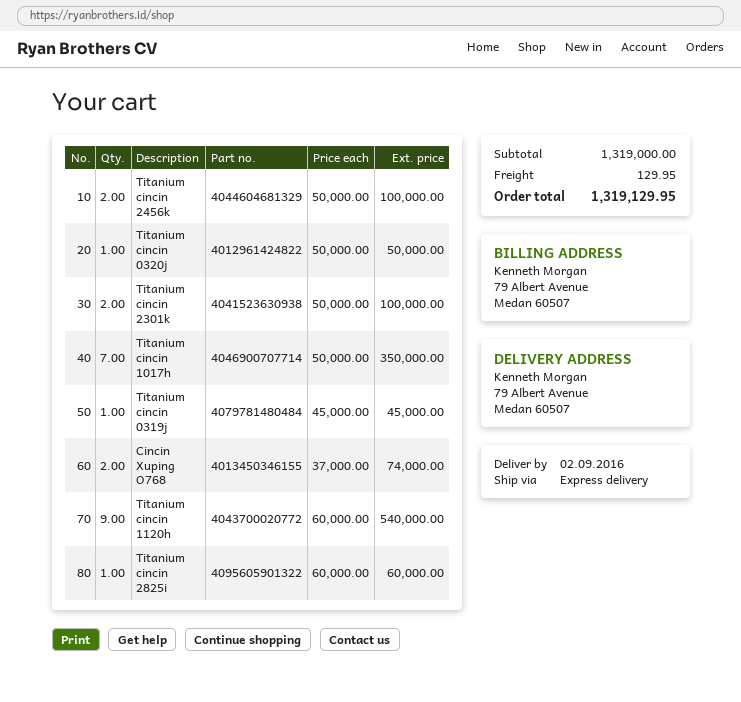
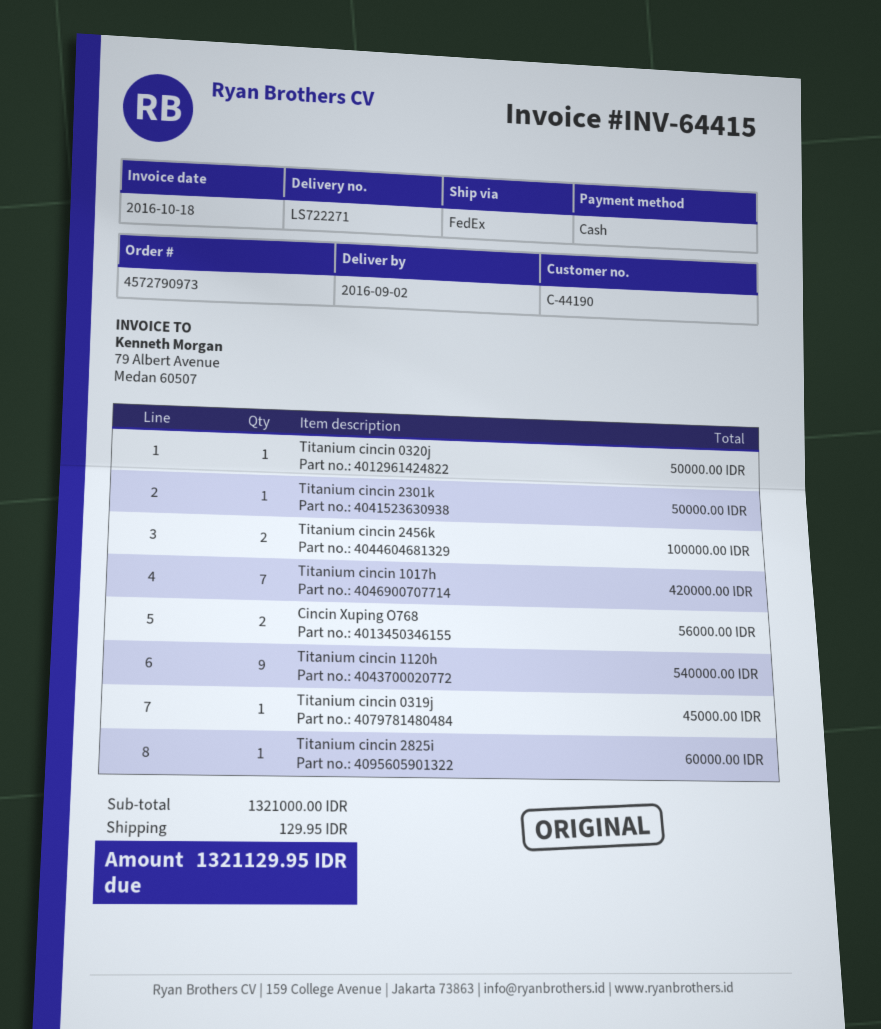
shipping method: express -> FedEx
Titanium cincin 2301k: 2 for 100000.00 -> 1 for 50000.00
Titanium cincin 1017h: 7 for 350000.00 -> 7 for 420000.00
Cincin Xuping O768: 2 for 74000.00 -> 2 for 56000.00
subtotal: 1319000.00 -> 1321000.00
total: 1319129.95 -> 1321129.95

